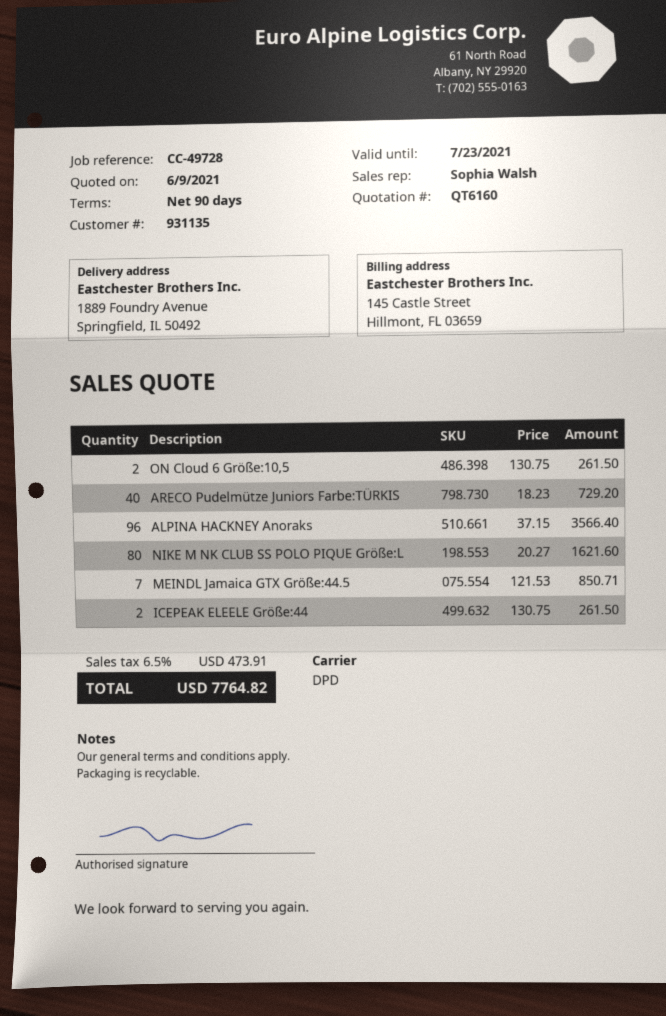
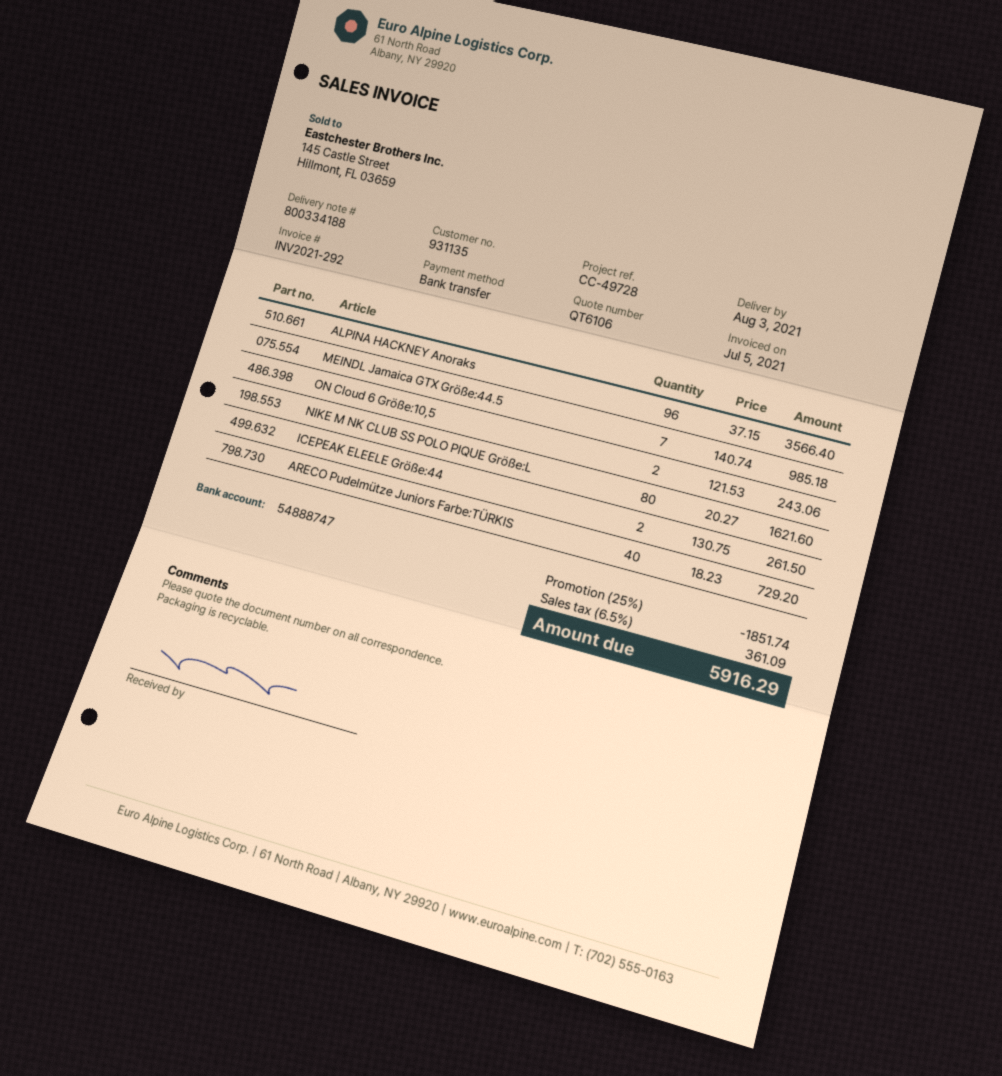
quote number: QT6160 -> QT6106
ON Cloud 6 Größe:10,5: 2 x 130.75 = 261.50 -> 2 x 121.53 = 243.06
MEINDL Jamaica GTX Größe:44.5: 7 x 121.53 = 850.71 -> 7 x 140.74 = 985.18
discount: none -> 25% = 1851.74
tax: 6.5% = 473.91 -> 6.5% = 361.09
total: 7764.82 -> 5916.29

